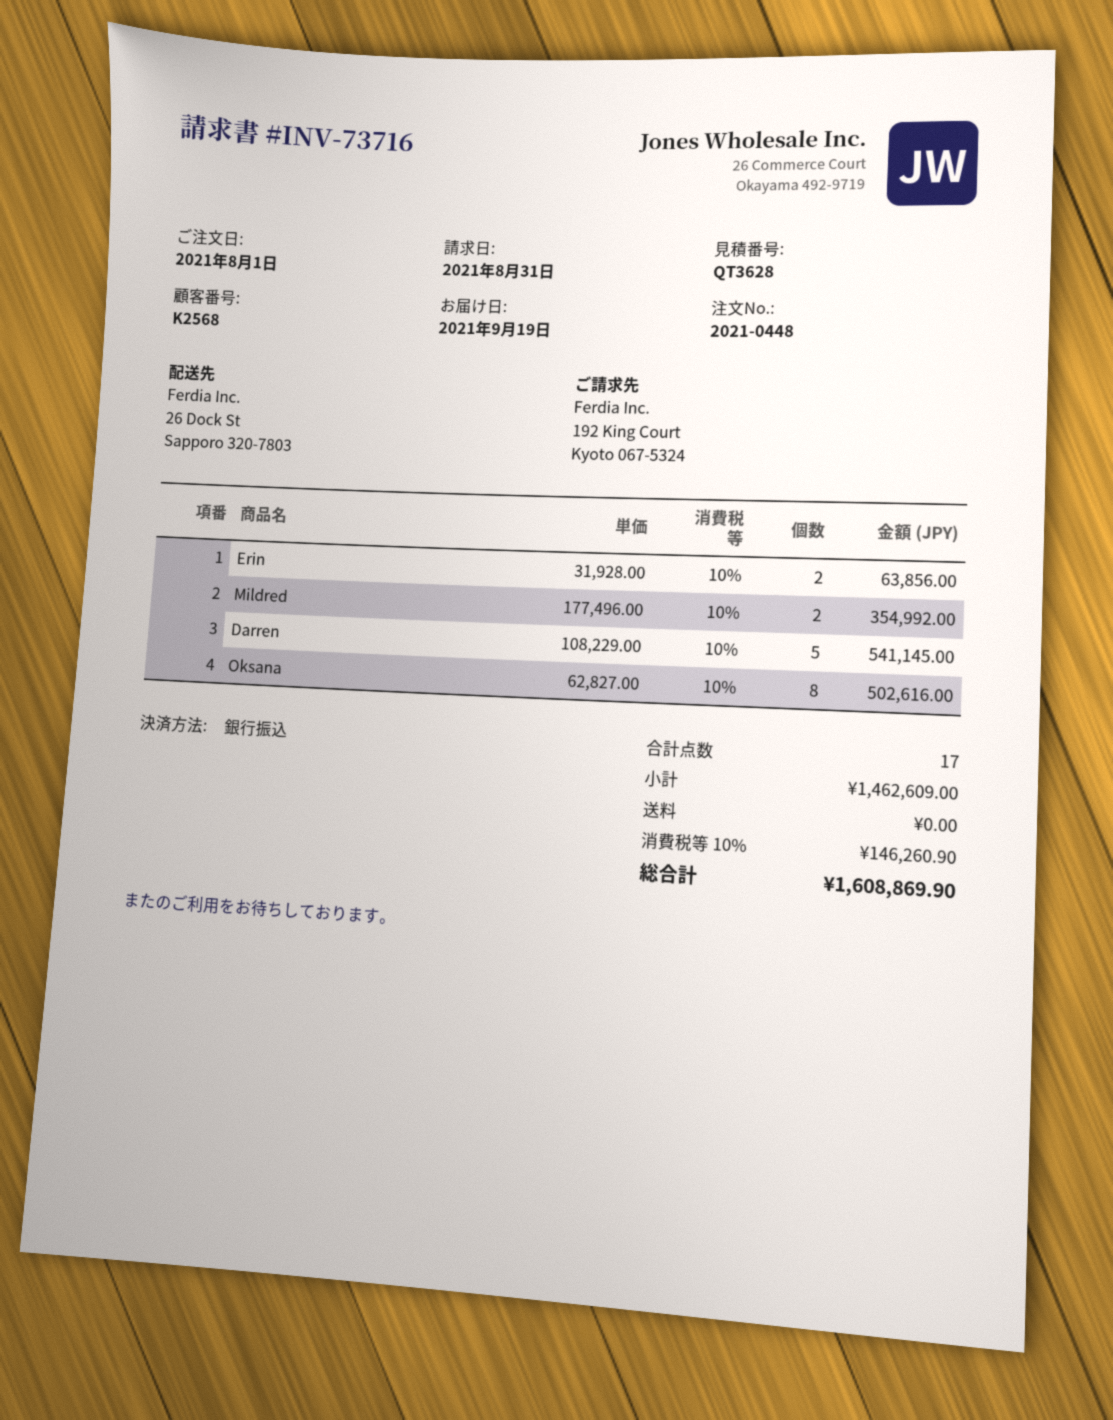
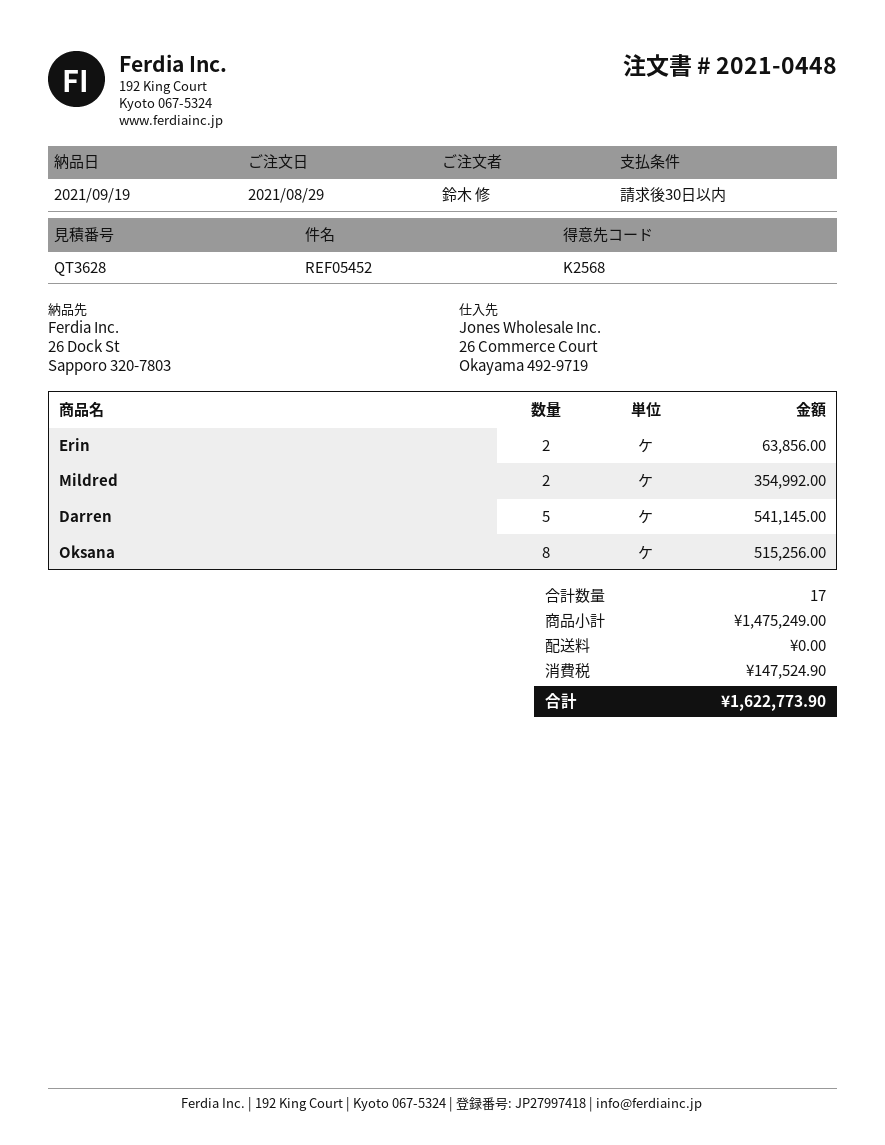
order date: 2021-08-01 -> 2021-08-29
Oksana: 8 for 502616.00 -> 8 for 515256.00
subtotal: 1462609.00 -> 1475249.00
tax: 146260.90 -> 147524.90
total: 1608869.90 -> 1622773.90

